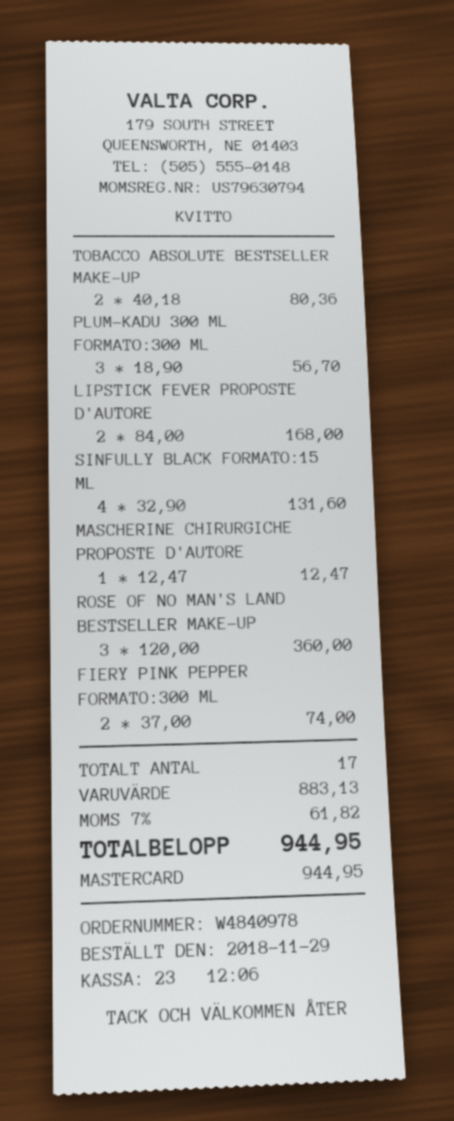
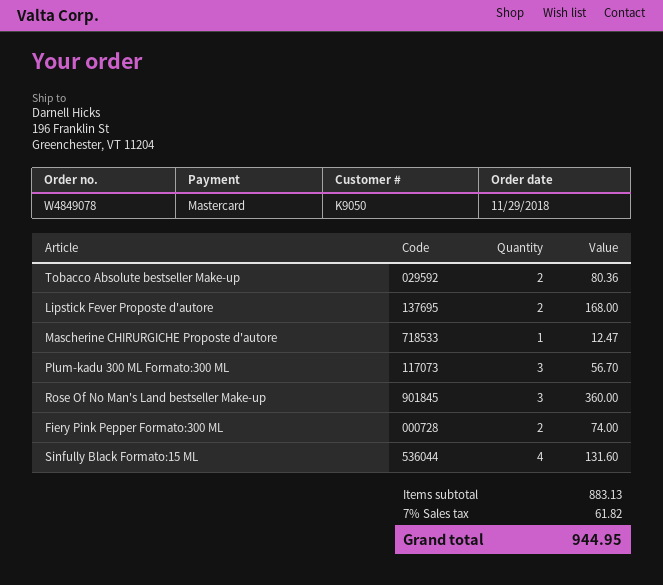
order number: W4840978 -> W4849078

